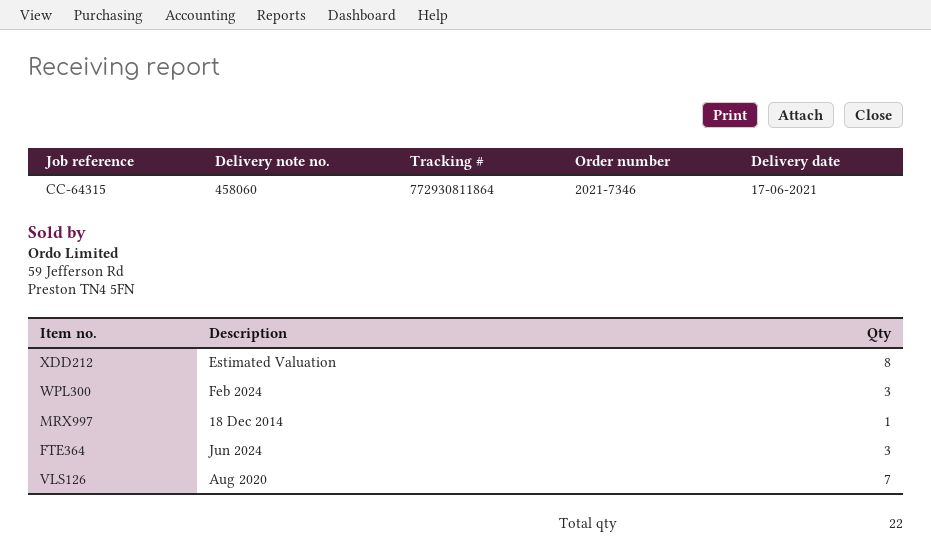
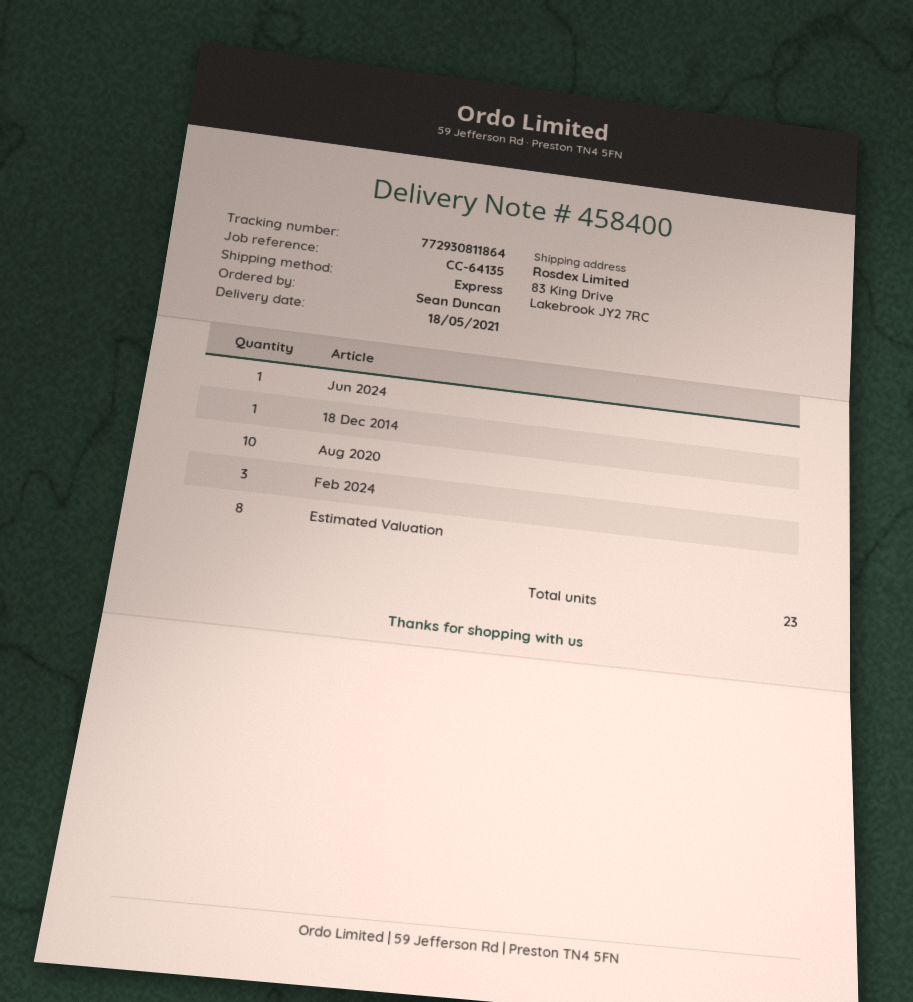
delivery note number: 458060 -> 458400
delivery date: 2021-06-17 -> 2021-05-18
reference: CC-64315 -> CC-64135
Jun 2024: 3 -> 1
Aug 2020: 7 -> 10
total quantity: 22 -> 23

